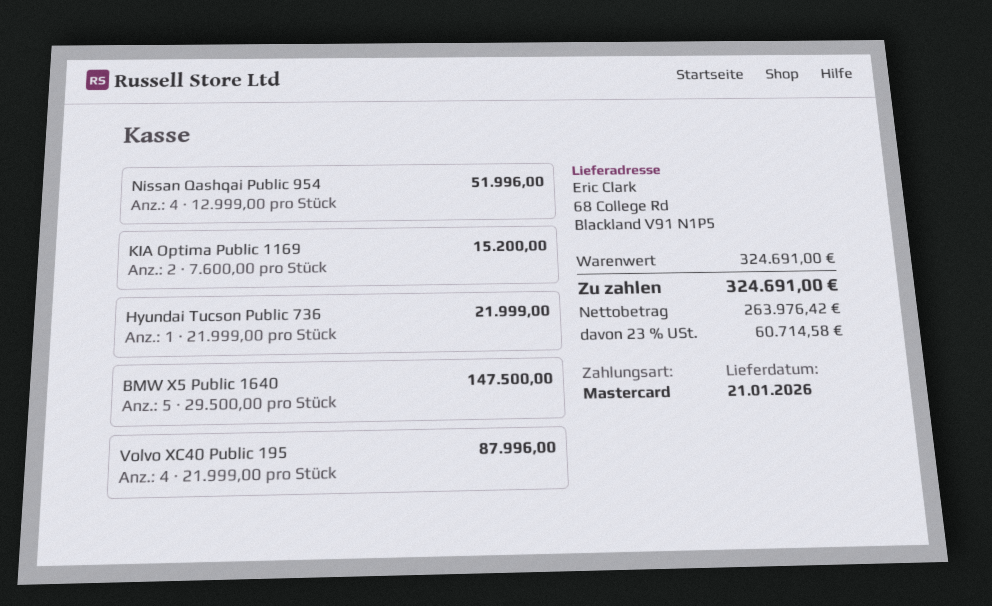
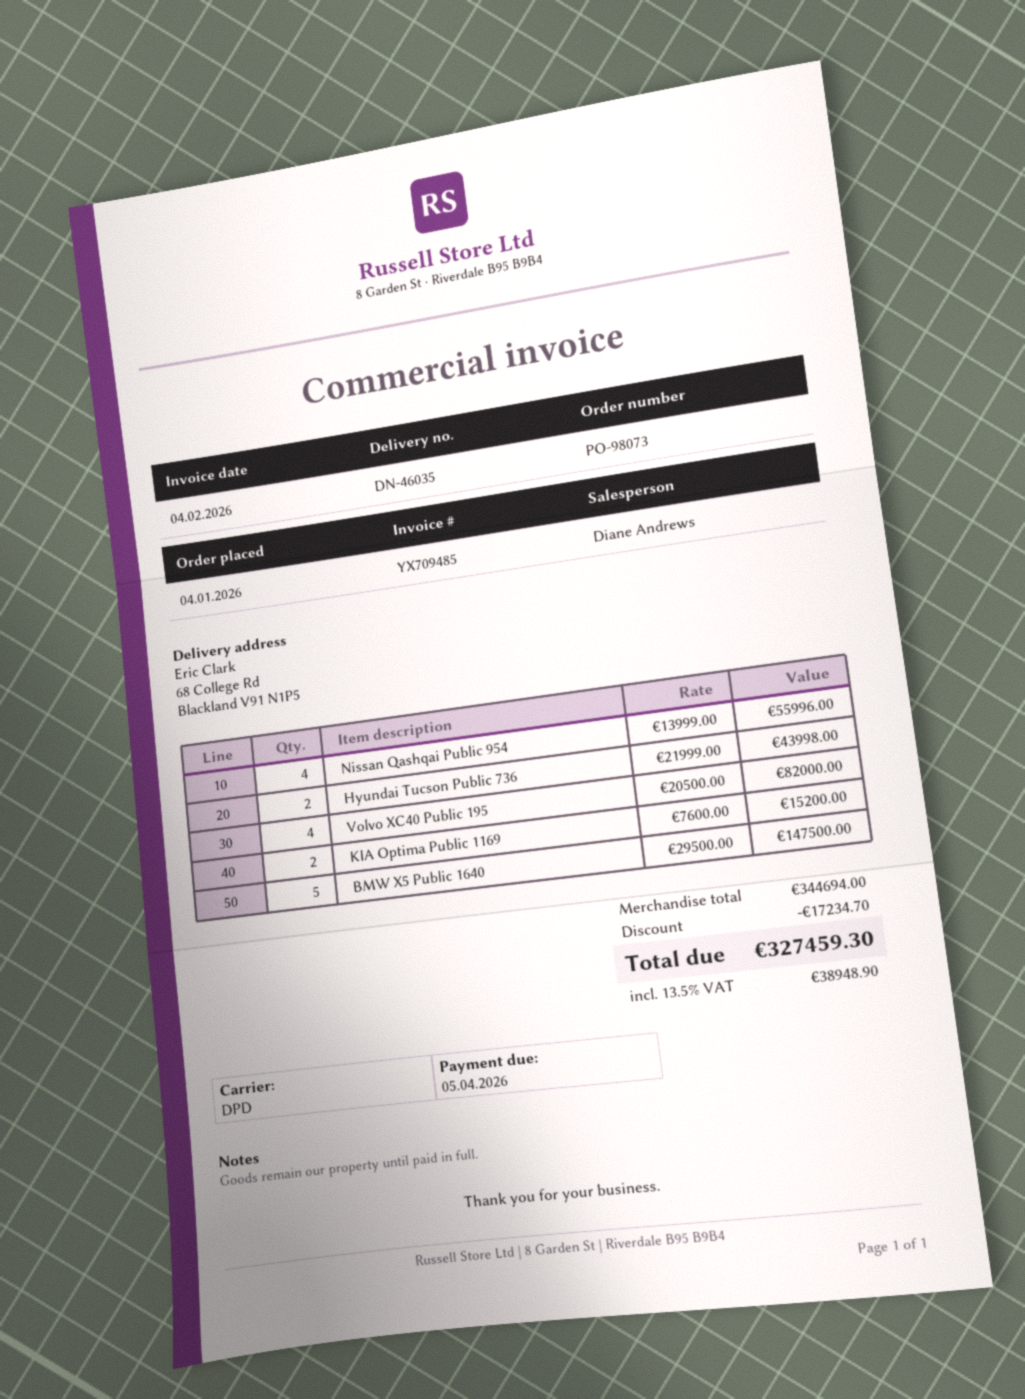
Nissan Qashqai Public 954: 4 x 12999.00 = 51996.00 -> 4 x 13999.00 = 55996.00
Hyundai Tucson Public 736: 1 x 21999.00 = 21999.00 -> 2 x 21999.00 = 43998.00
Volvo XC40 Public 195: 4 x 21999.00 = 87996.00 -> 4 x 20500.00 = 82000.00
subtotal: 324691.00 -> 344694.00
discount: none -> 17234.70
tax: 23% = 60714.58 -> 13.5% = 38948.90
total: 324691.00 -> 327459.30

